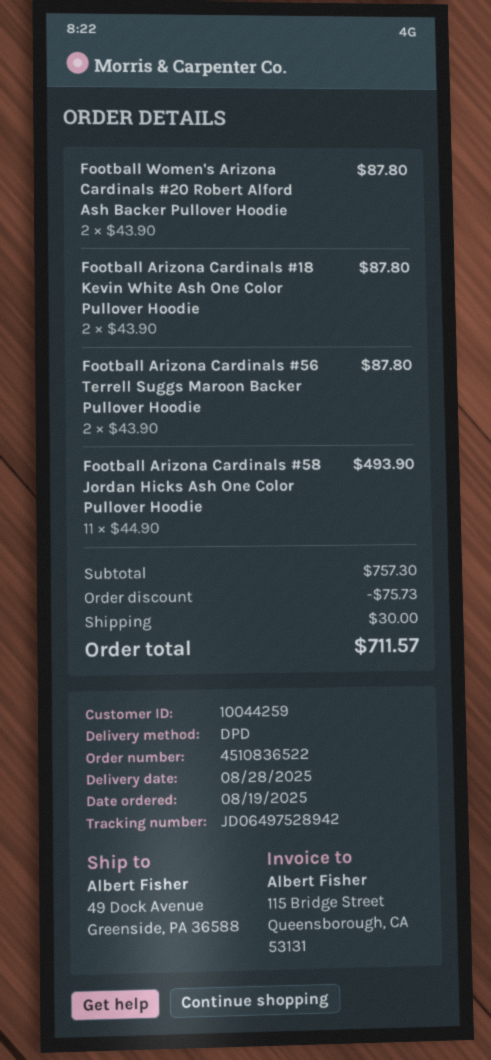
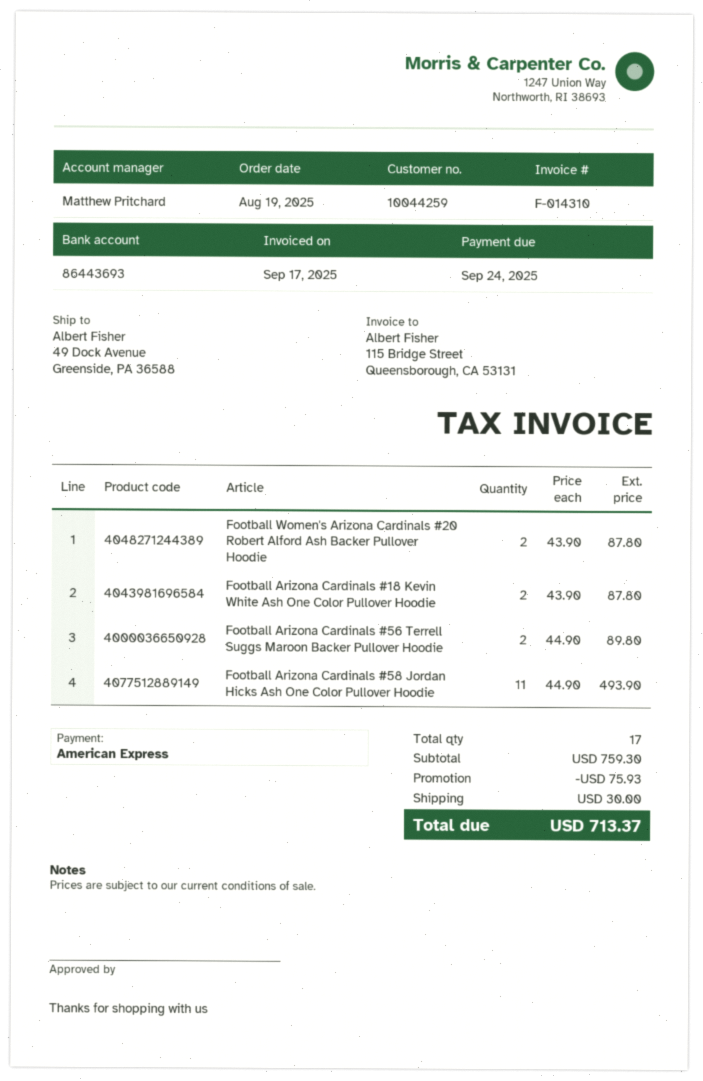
Football Arizona Cardinals #56 Terrell Suggs Maroon Backer Pullover Hoodie: 2 x 43.90 = 87.80 -> 2 x 44.90 = 89.80
subtotal: 757.30 -> 759.30
discount: 75.73 -> 75.93
total: 711.57 -> 713.37

